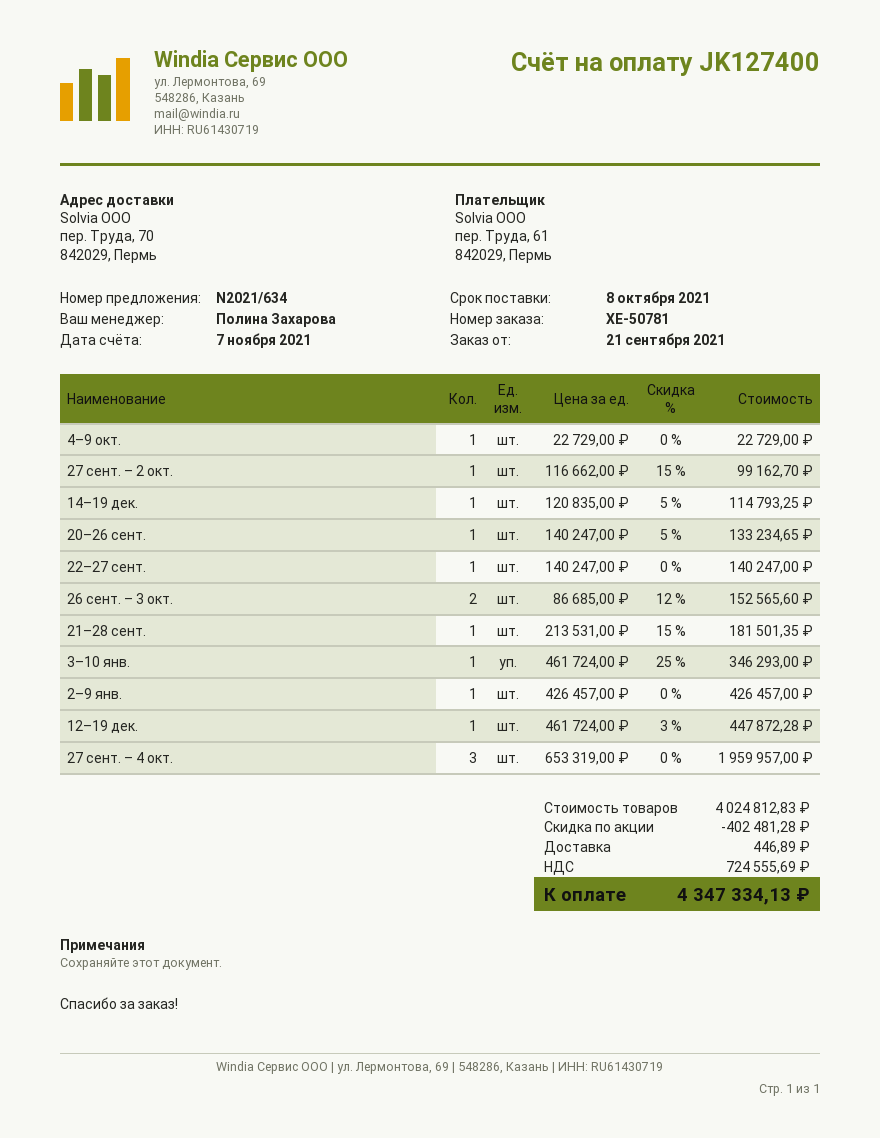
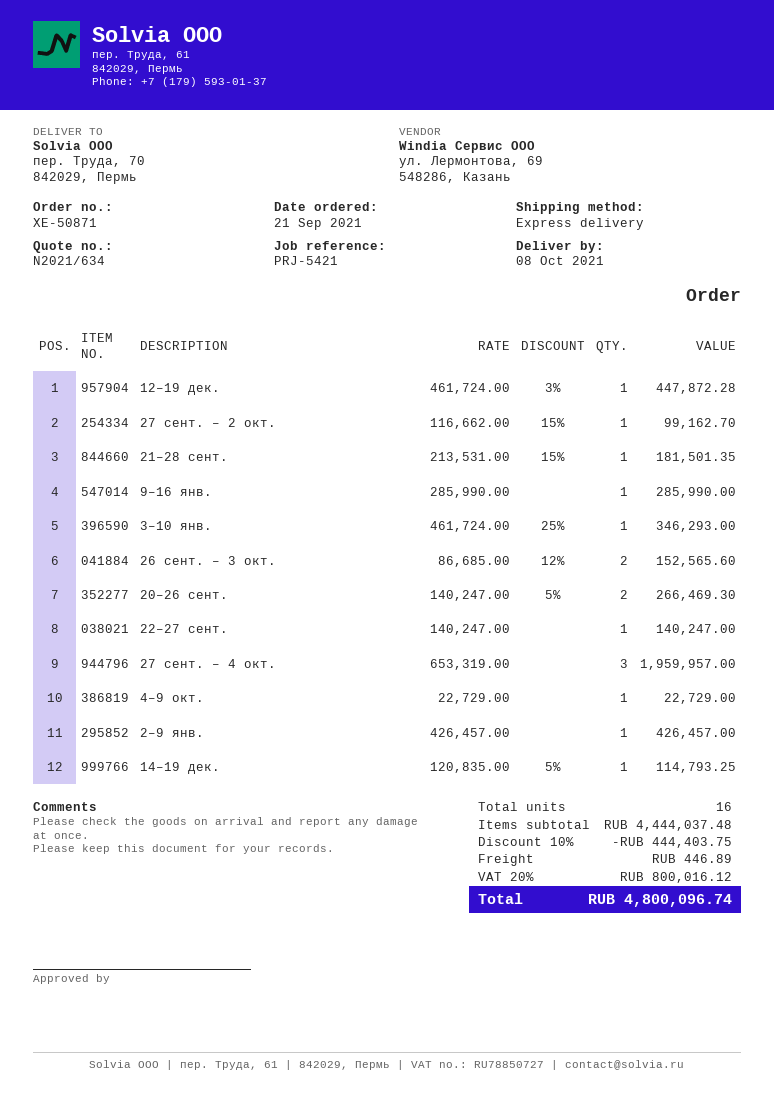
order number: XE-50781 -> XE-50871
20–26 сент.: 1 x 140247.00 - 5% = 133234.65 -> 2 x 140247.00 - 5% = 266469.30
9–16 янв.: none -> 1 x 285990.00 = 285990.00
subtotal: 4024812.83 -> 4444037.48
discount: 402481.28 -> 444403.75
tax: 724555.69 -> 800016.12
total: 4347334.13 -> 4800096.74

